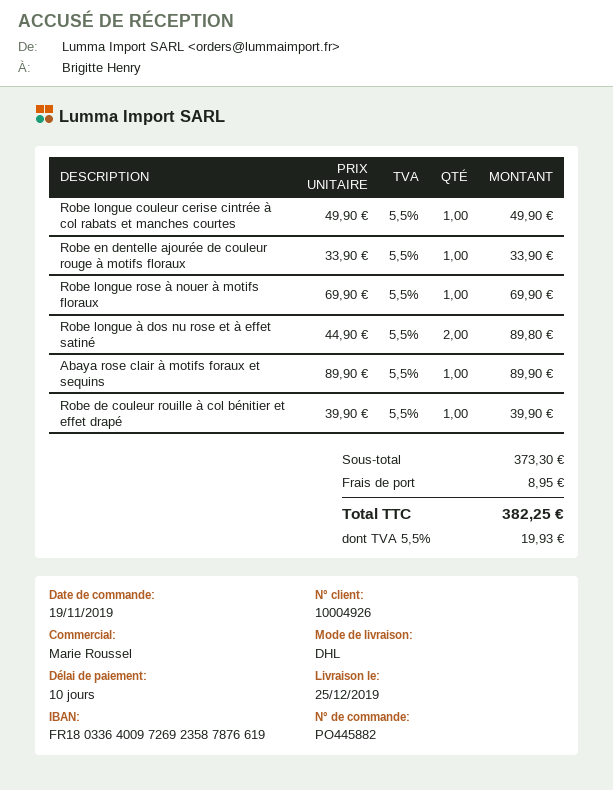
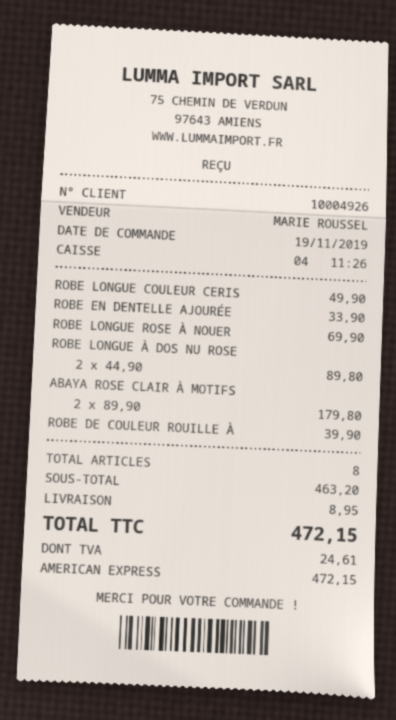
Abaya rose clair à motifs foraux et sequins: 1 x 89.90 = 89.90 -> 2 x 89.90 = 179.80
subtotal: 373.30 -> 463.20
tax: 19.93 -> 24.61
total: 382.25 -> 472.15

